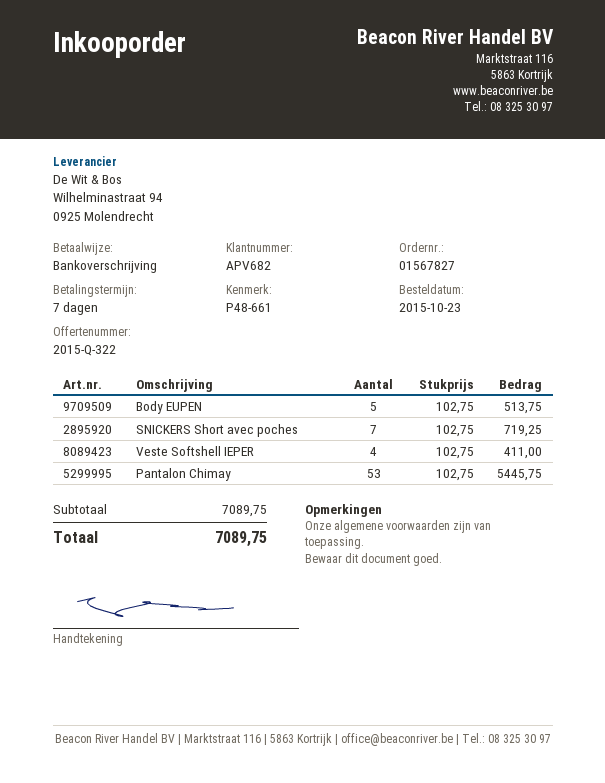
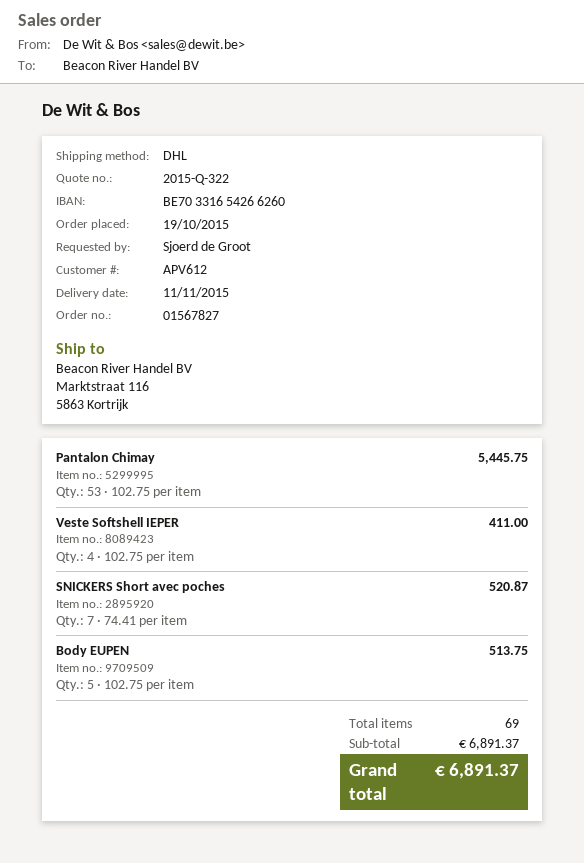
order date: 2015-10-23 -> 2015-10-19
customer number: APV682 -> APV612
SNICKERS Short avec poches: 7 x 102.75 = 719.25 -> 7 x 74.41 = 520.87
subtotal: 7089.75 -> 6891.37
total: 7089.75 -> 6891.37

